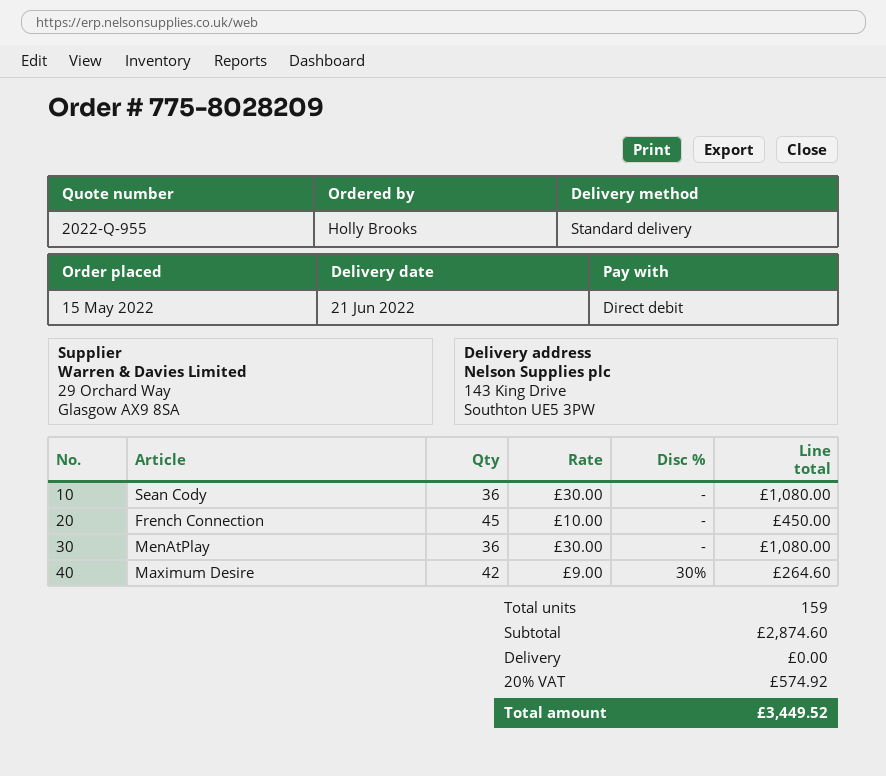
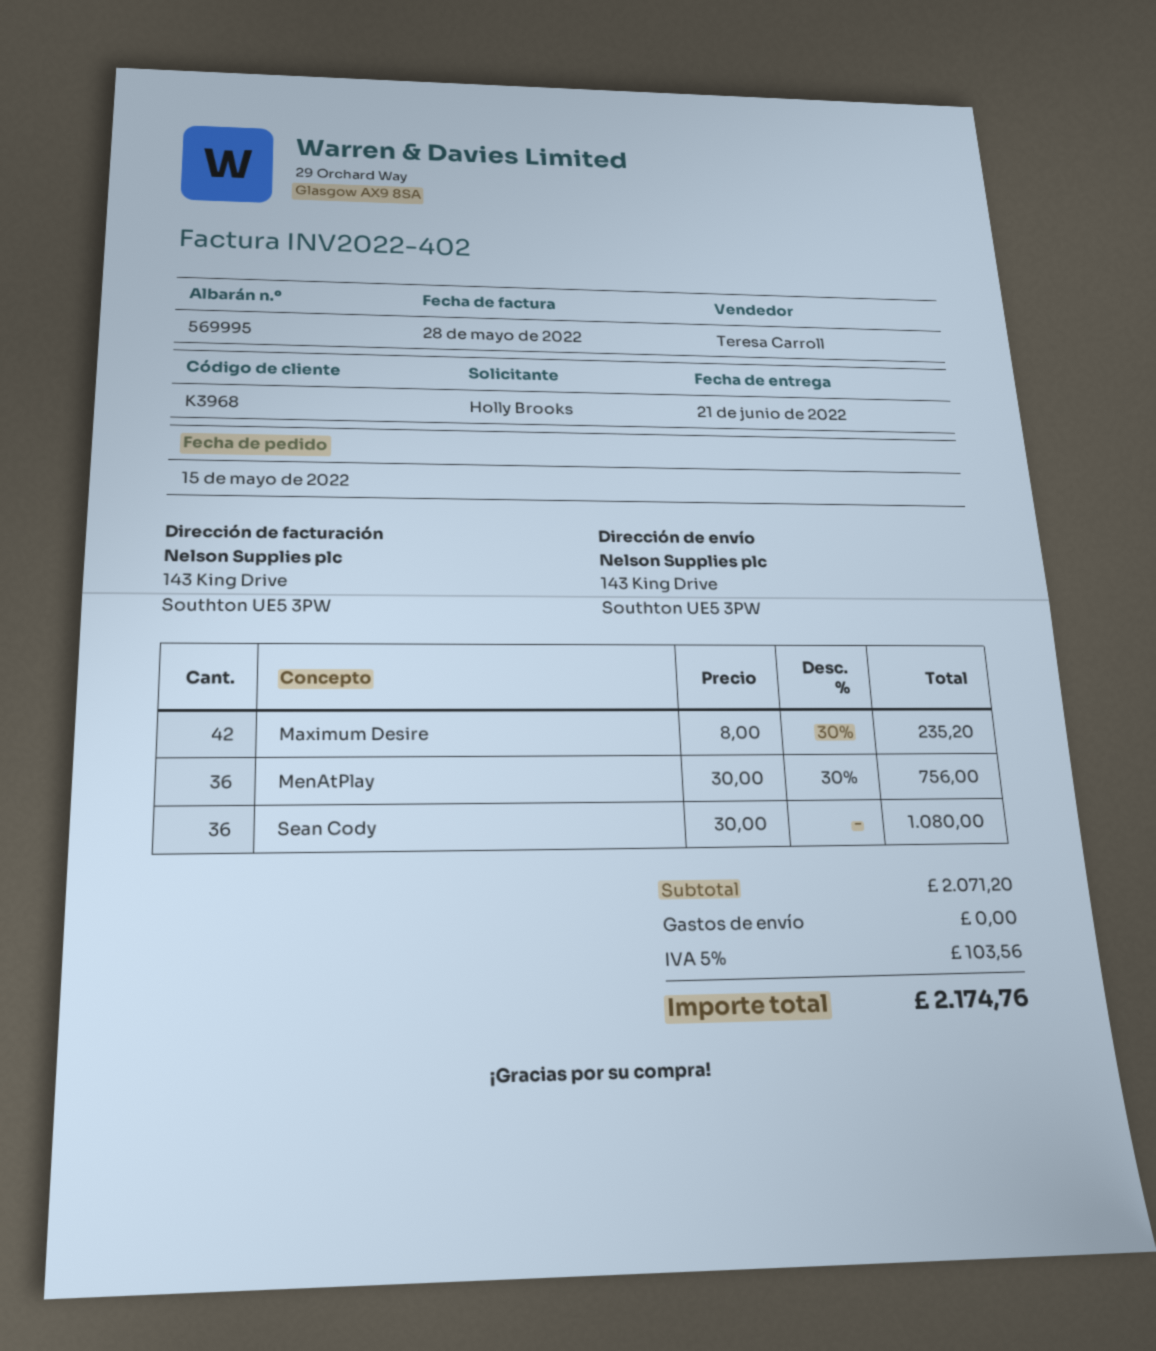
French Connection: 45 x 10.00 = 450.00 -> none
MenAtPlay: 36 x 30.00 = 1080.00 -> 36 x 30.00 - 30% = 756.00
Maximum Desire: 42 x 9.00 - 30% = 264.60 -> 42 x 8.00 - 30% = 235.20
subtotal: 2874.60 -> 2071.20
tax: 20% = 574.92 -> 5% = 103.56
total: 3449.52 -> 2174.76

